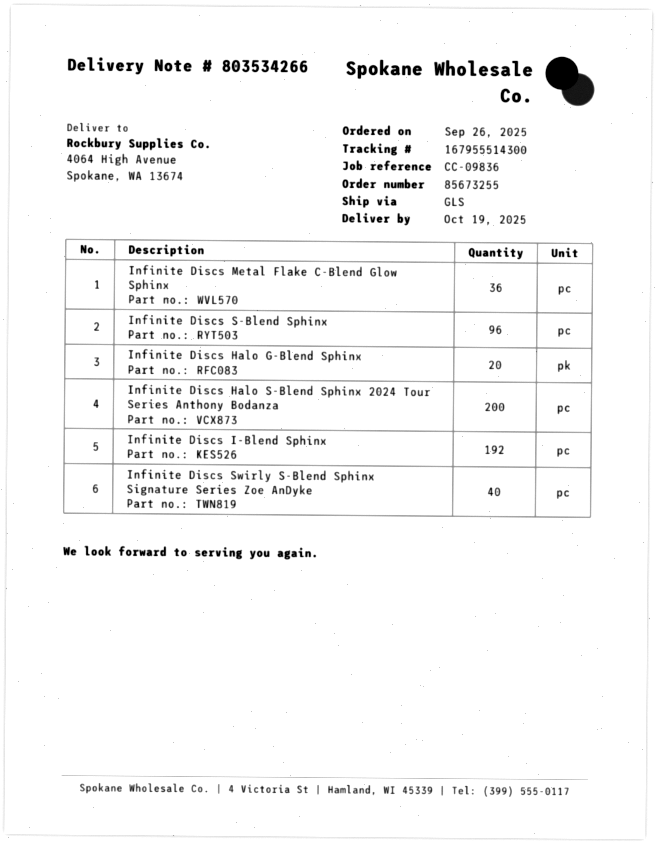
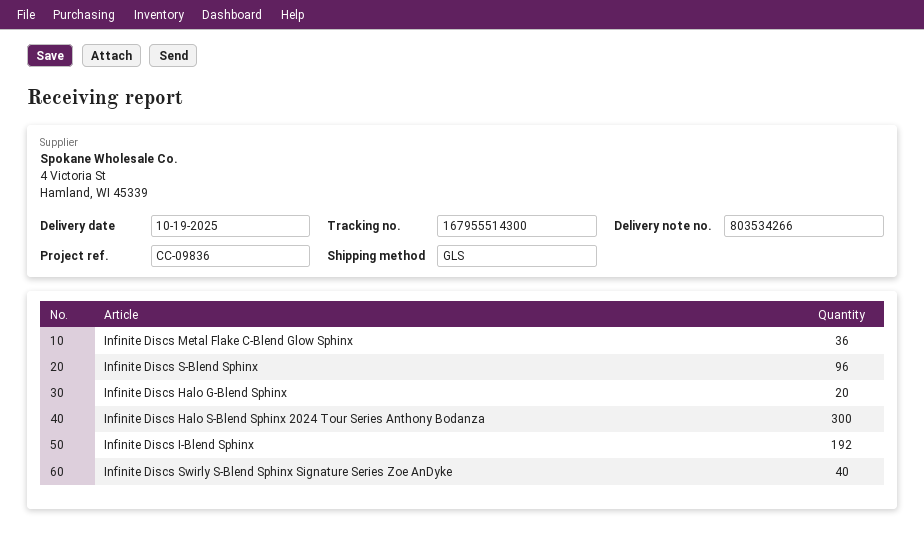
Infinite Discs Halo S-Blend Sphinx 2024 Tour Series Anthony Bodanza: 200 -> 300

